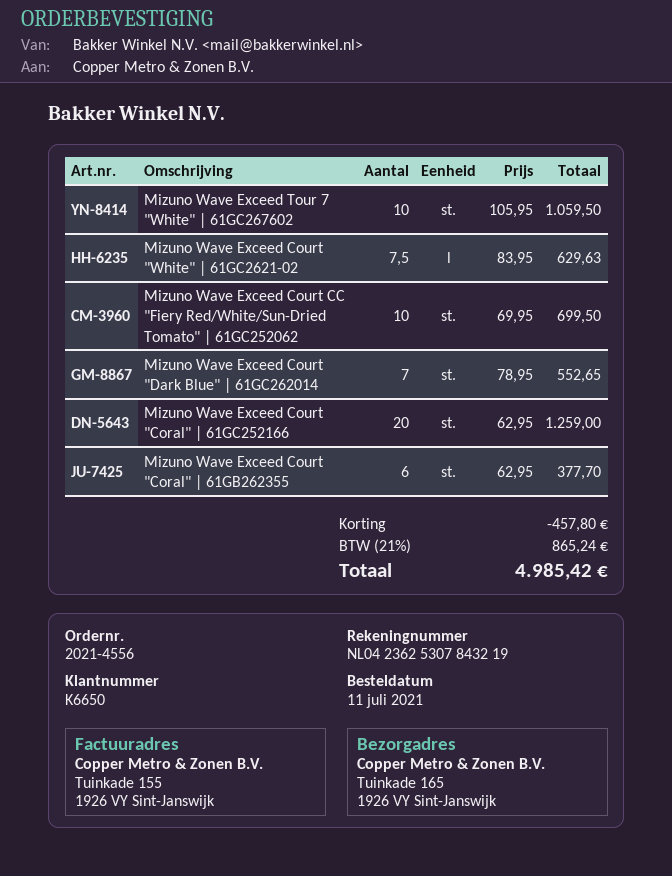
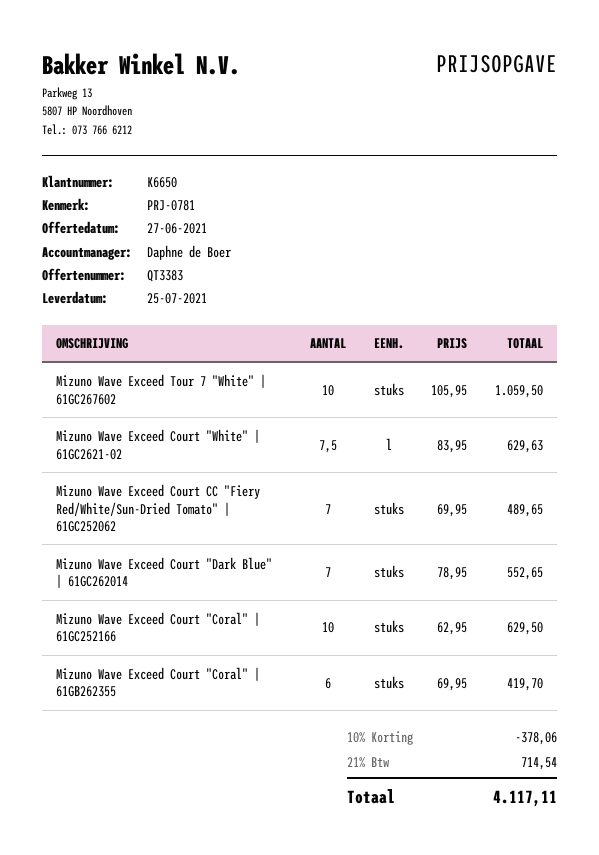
Mizuno Wave Exceed Court CC "Fiery Red/White/Sun-Dried Tomato" | 61GC252062: 10 x 69.95 = 699.50 -> 7 x 69.95 = 489.65
Mizuno Wave Exceed Court "Coral" | 61GC252166: 20 x 62.95 = 1259.00 -> 10 x 62.95 = 629.50
Mizuno Wave Exceed Court "Coral" | 61GB262355: 6 x 62.95 = 377.70 -> 6 x 69.95 = 419.70
discount: 457.80 -> 378.06
tax: 21% = 865.24 -> 21% = 714.54
total: 4985.42 -> 4117.11

